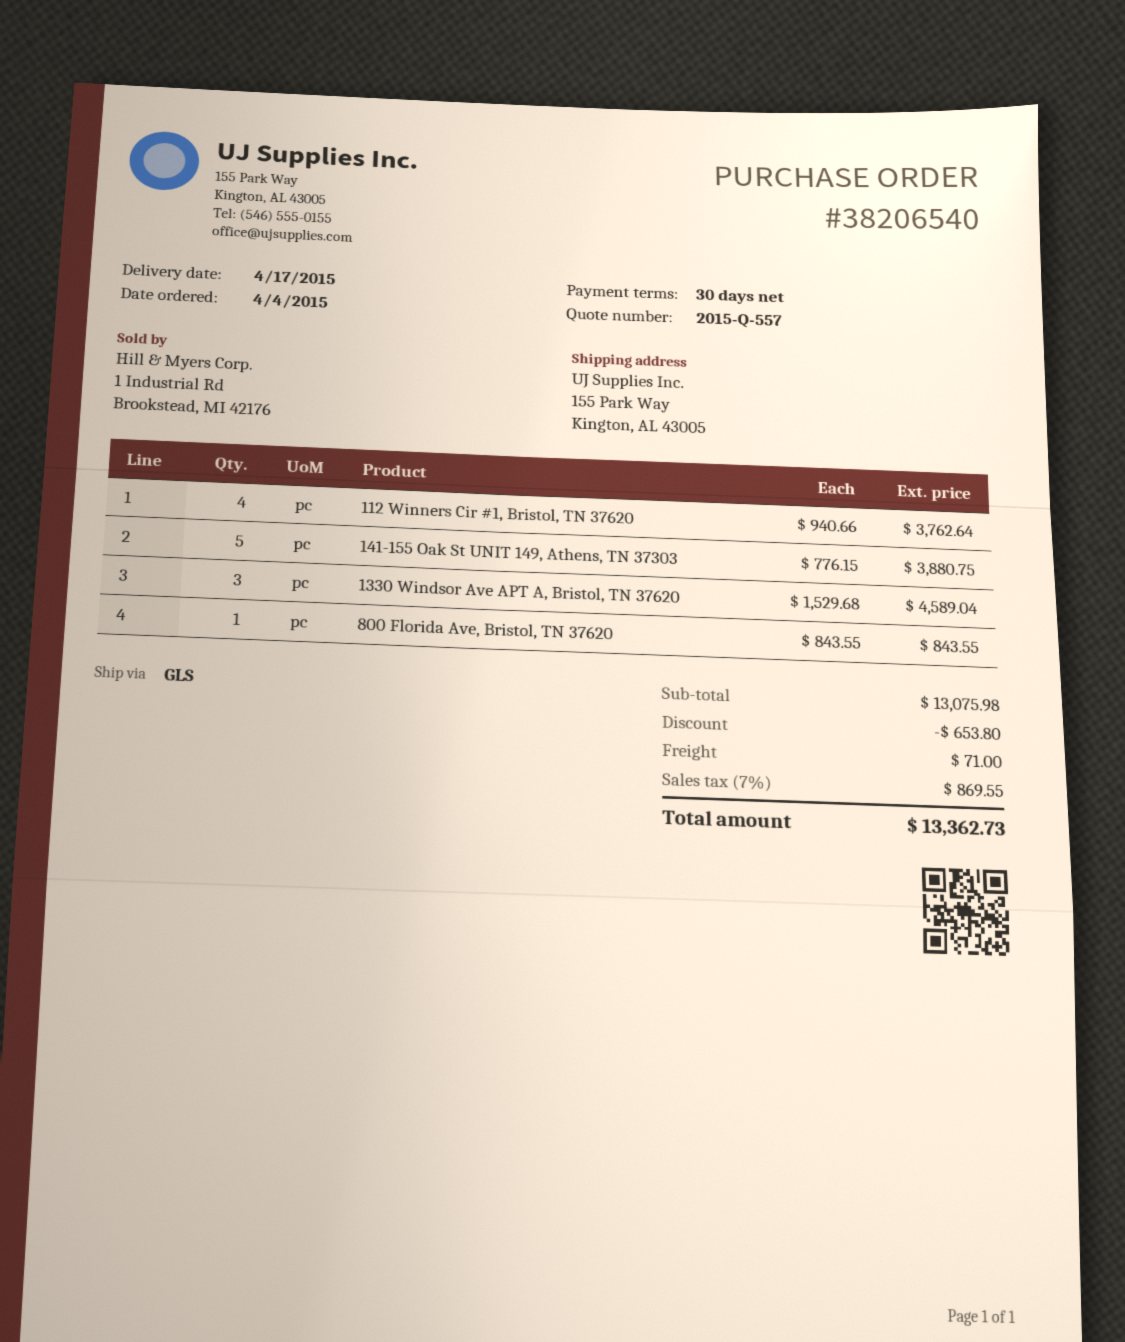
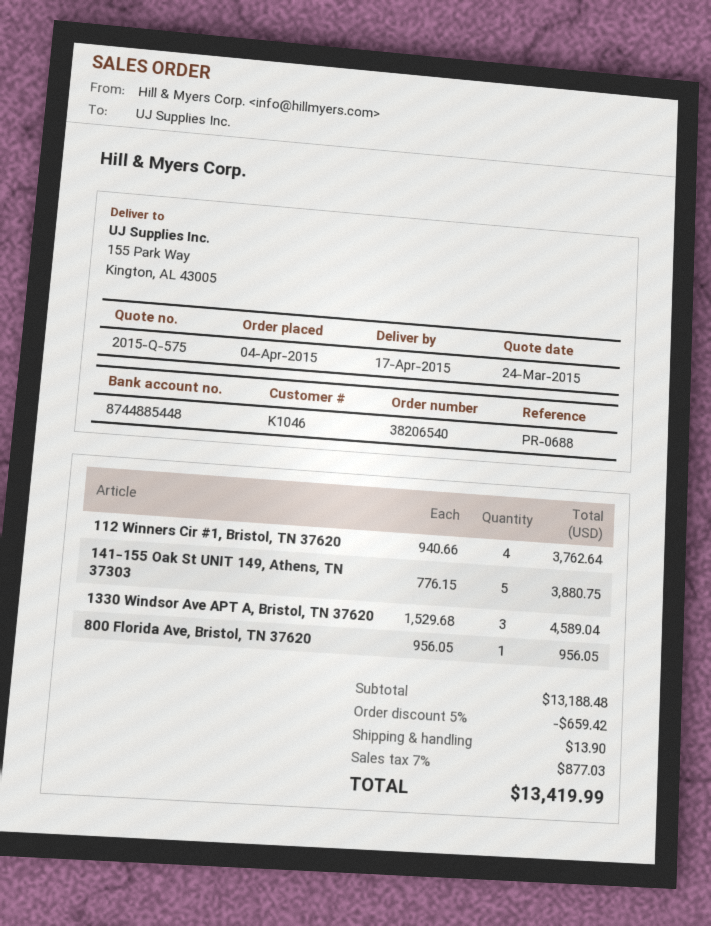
quote number: 2015-Q-557 -> 2015-Q-575
800 Florida Ave, Bristol, TN 37620: 1 x 843.55 = 843.55 -> 1 x 956.05 = 956.05
subtotal: 13075.98 -> 13188.48
discount: 653.80 -> 659.42
shipping: 71.00 -> 13.90
tax: 7% = 869.55 -> 7% = 877.03
total: 13362.73 -> 13419.99

